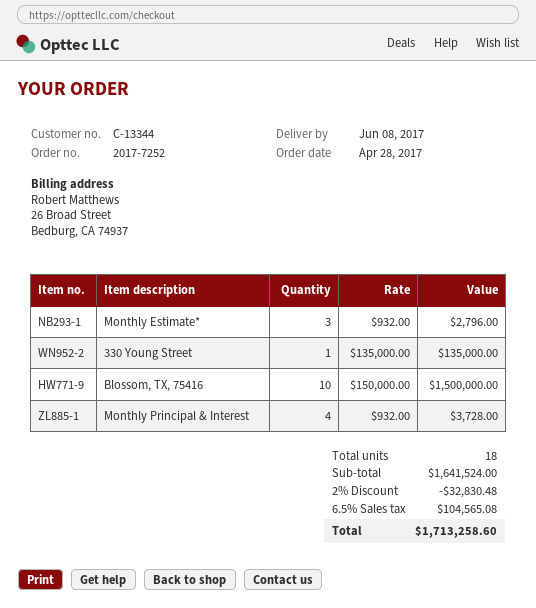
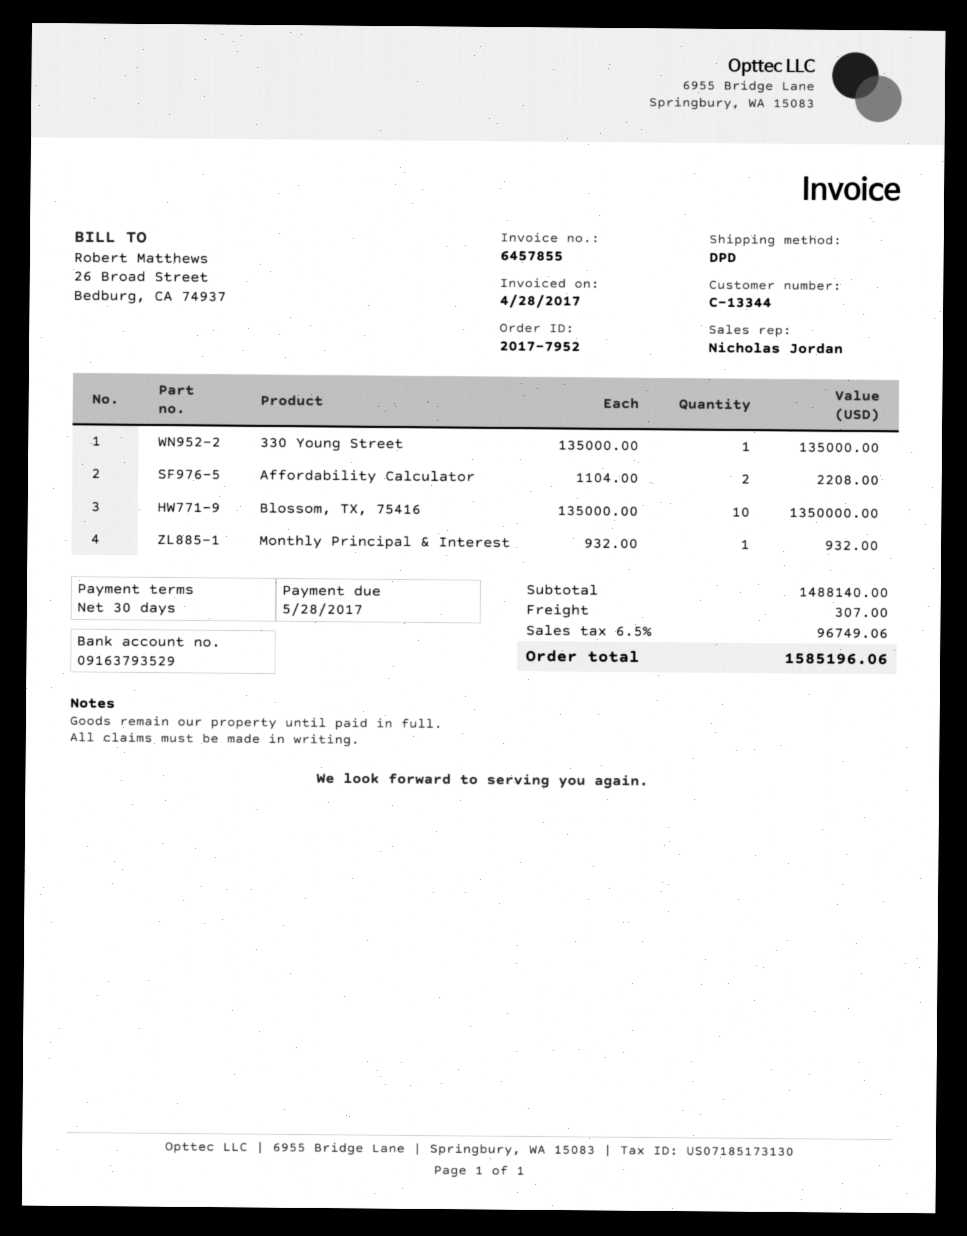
order number: 2017-7252 -> 2017-7952
Monthly Estimate*: 3 x 932.00 = 2796.00 -> none
Blossom, TX, 75416: 10 x 150000.00 = 1500000.00 -> 10 x 135000.00 = 1350000.00
Monthly Principal & Interest: 4 x 932.00 = 3728.00 -> 1 x 932.00 = 932.00
Affordability Calculator: none -> 2 x 1104.00 = 2208.00
subtotal: 1641524.00 -> 1488140.00
discount: 2% = 32830.48 -> none
shipping: none -> 307.00
tax: 6.5% = 104565.08 -> 6.5% = 96749.06
total: 1713258.60 -> 1585196.06

